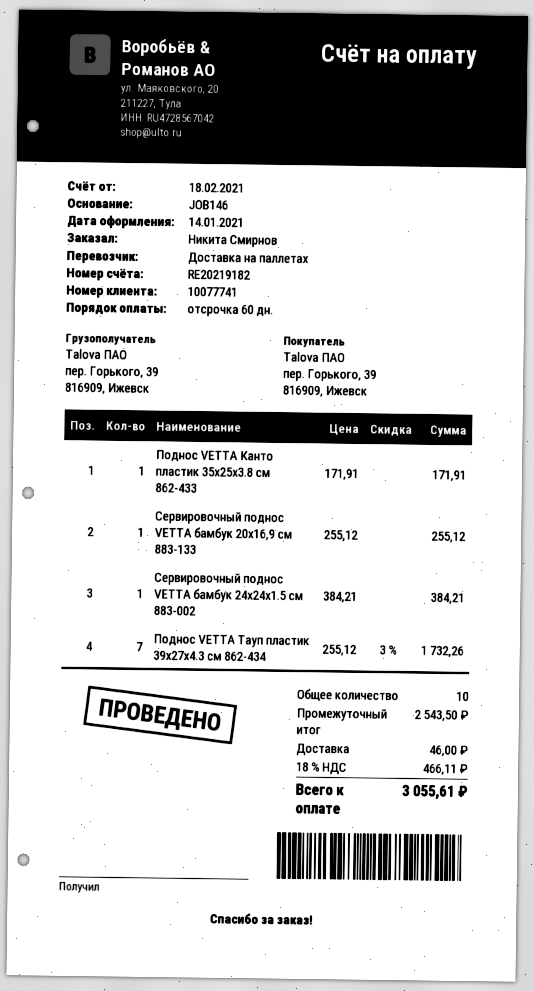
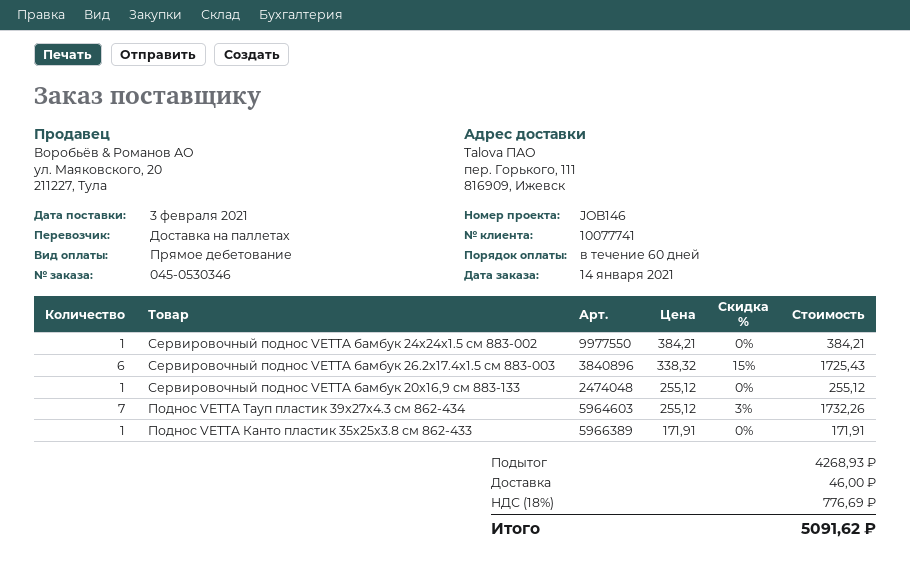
ship to: пер. Горького, 39, 816909, Ижевск -> пер. Горького, 111, 816909, Ижевск
Сервировочный поднос VETTA бамбук 26.2x17.4x1.5 см 883-003: none -> 6 x 338.32 - 15% = 1725.43
subtotal: 2543.50 -> 4268.93
tax: 18% = 466.11 -> 18% = 776.69
total: 3055.61 -> 5091.62

